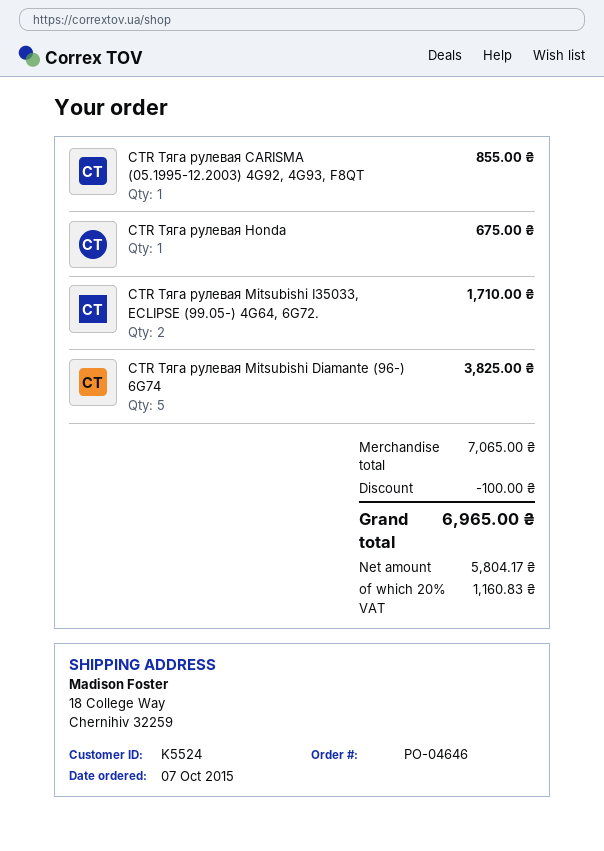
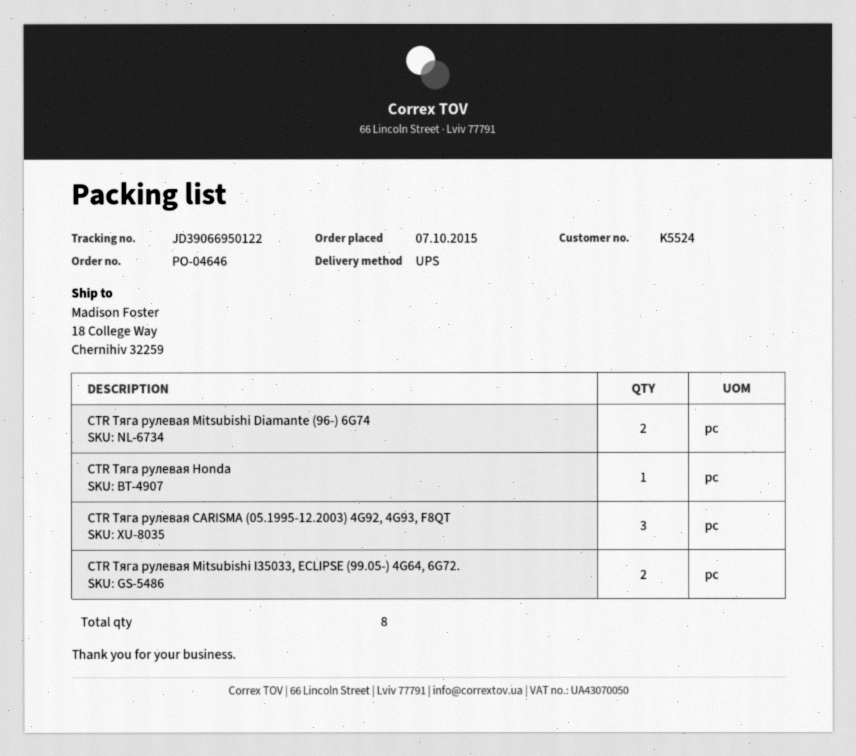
CTR Тяга рулевая CARISMA (05.1995-12.2003) 4G92, 4G93, F8QT: 1 -> 3
CTR Тяга рулевая Mitsubishi Diamante (96-) 6G74: 5 -> 2

